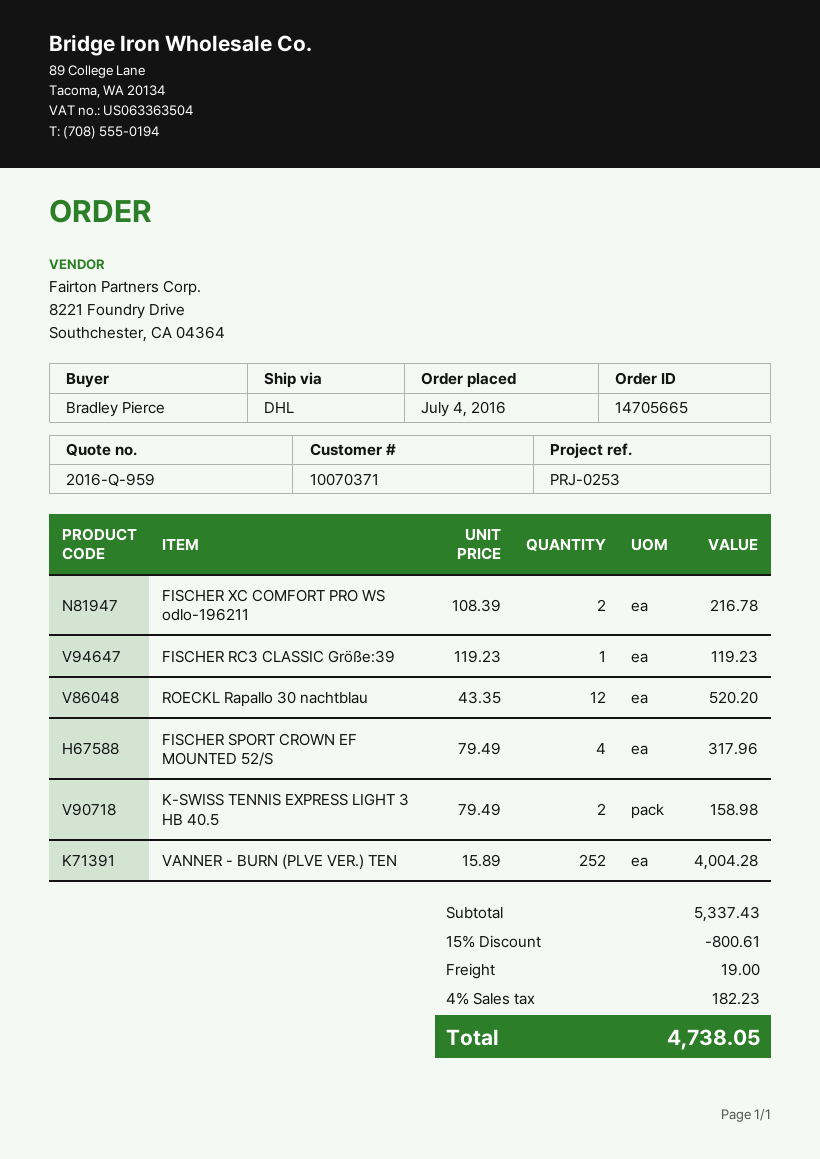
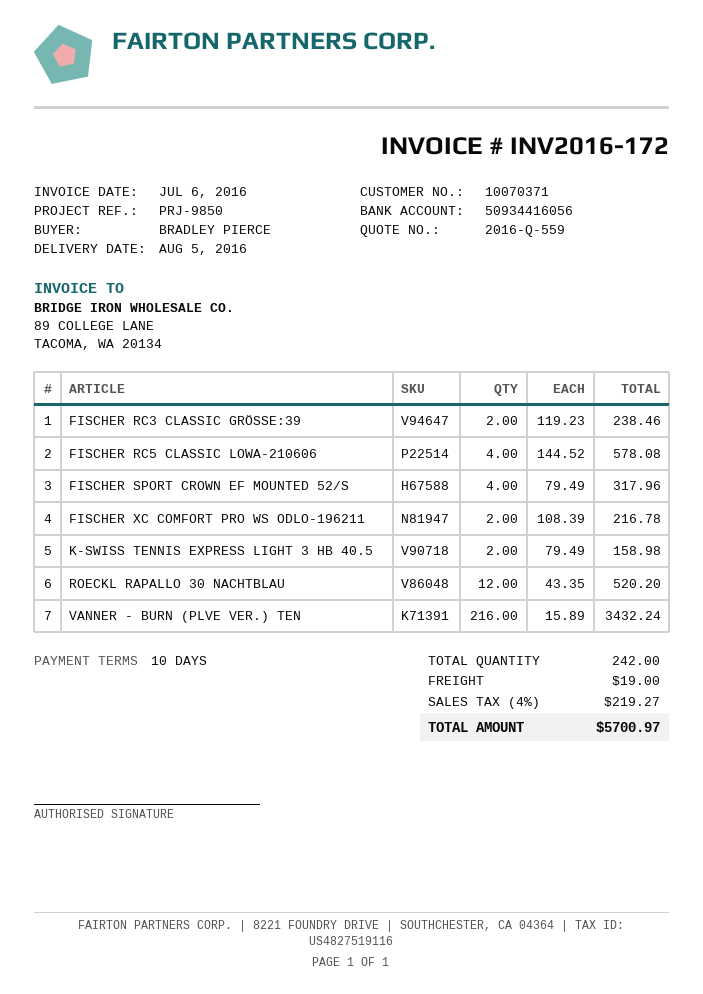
quote number: 2016-Q-959 -> 2016-Q-559
reference: PRJ-0253 -> PRJ-9850
FISCHER RC3 CLASSIC Größe:39: 1 x 119.23 = 119.23 -> 2 x 119.23 = 238.46
VANNER - BURN (PLVE VER.) TEN: 252 x 15.89 = 4004.28 -> 216 x 15.89 = 3432.24
FISCHER RC5 CLASSIC LOWA-210606: none -> 4 x 144.52 = 578.08
discount: 15% = 800.61 -> none
tax: 4% = 182.23 -> 4% = 219.27
total: 4738.05 -> 5700.97

